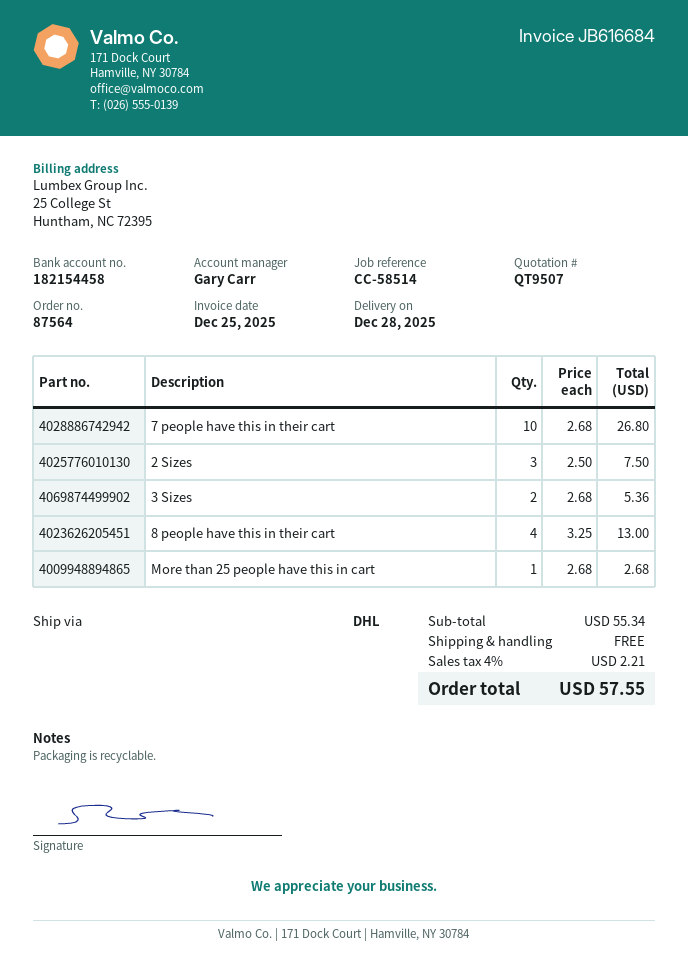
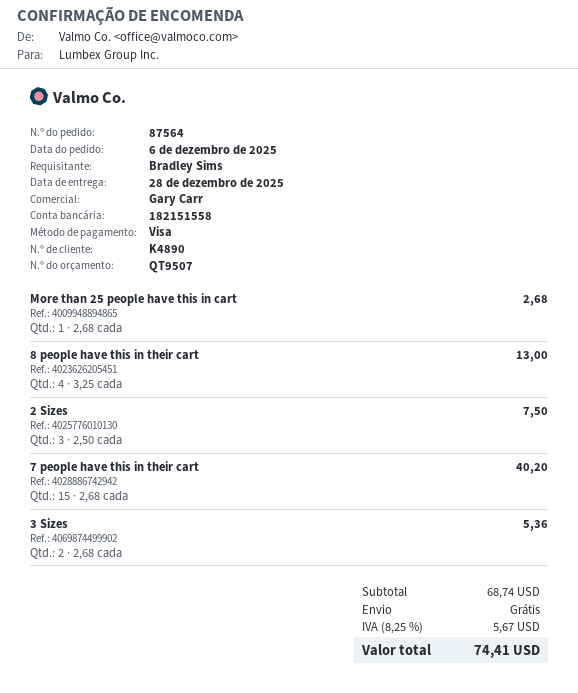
bank account: 182154458 -> 182151558
7 people have this in their cart: 10 x 2.68 = 26.80 -> 15 x 2.68 = 40.20
subtotal: 55.34 -> 68.74
tax: 4% = 2.21 -> 8.25% = 5.67
total: 57.55 -> 74.41

